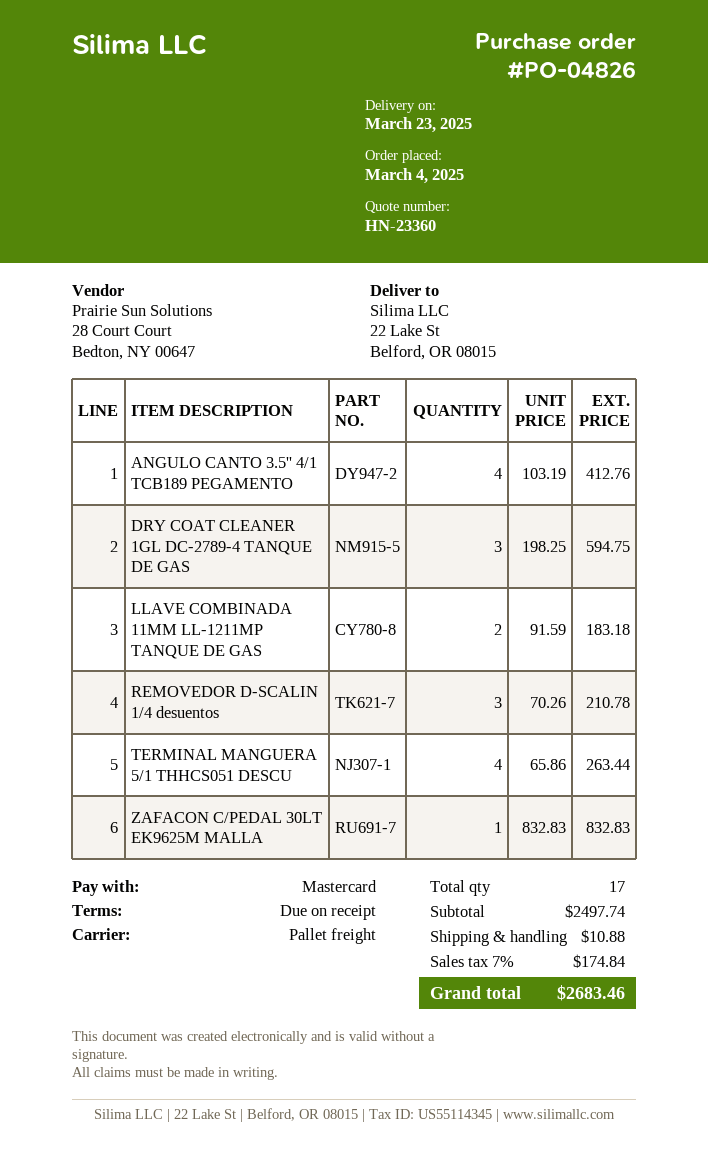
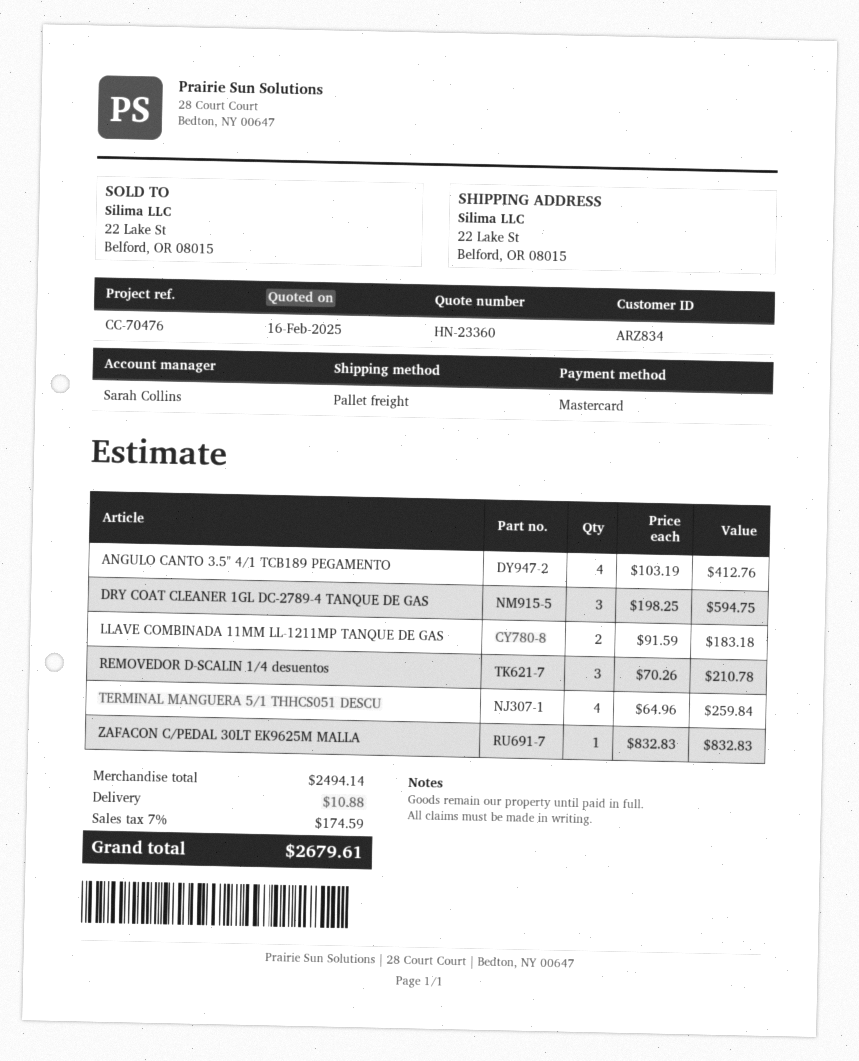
TERMINAL MANGUERA 5/1 THHCS051 DESCU: 4 x 65.86 = 263.44 -> 4 x 64.96 = 259.84
subtotal: 2497.74 -> 2494.14
tax: 7% = 174.84 -> 7% = 174.59
total: 2683.46 -> 2679.61

